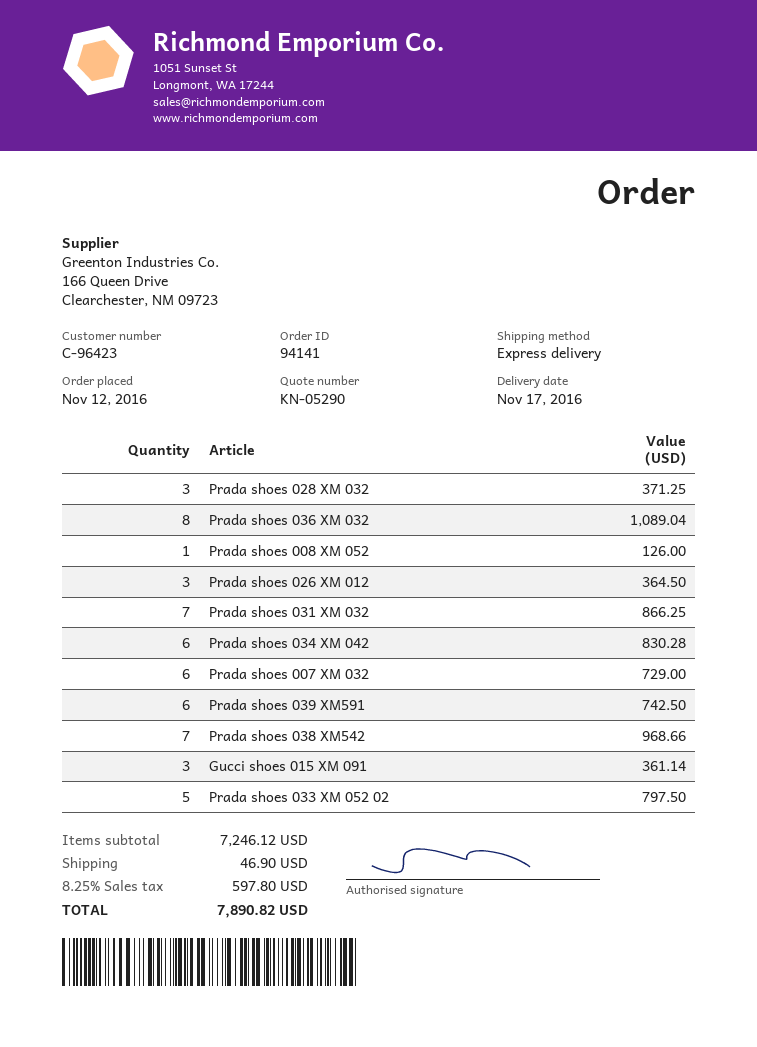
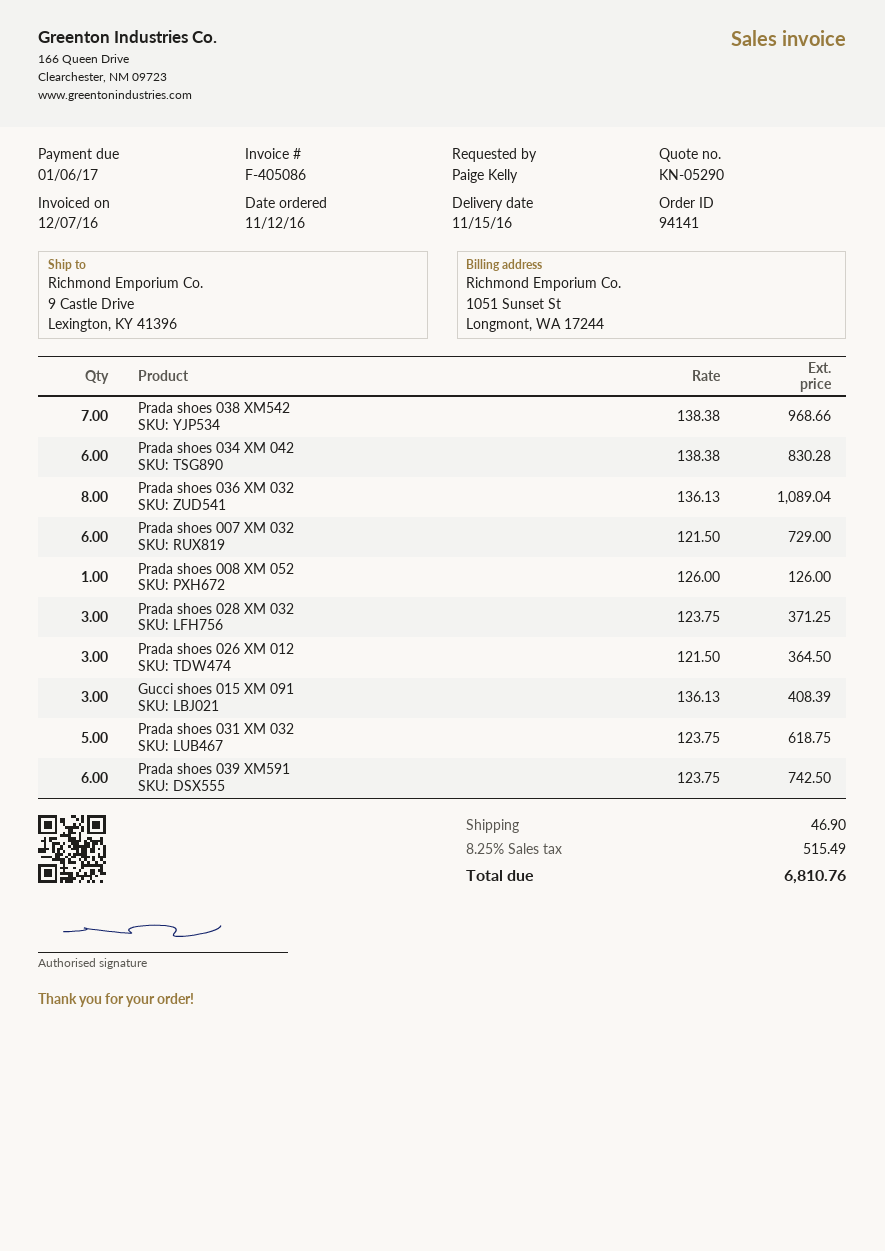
delivery date: 2016-11-17 -> 2016-11-15
Prada shoes 031 XM 032: 7 for 866.25 -> 5 for 618.75
Gucci shoes 015 XM 091: 3 for 361.14 -> 3 for 408.39
Prada shoes 033 XM 052 02: 5 for 797.50 -> none
tax: 8.25% = 597.80 -> 8.25% = 515.49
total: 7890.82 -> 6810.76

